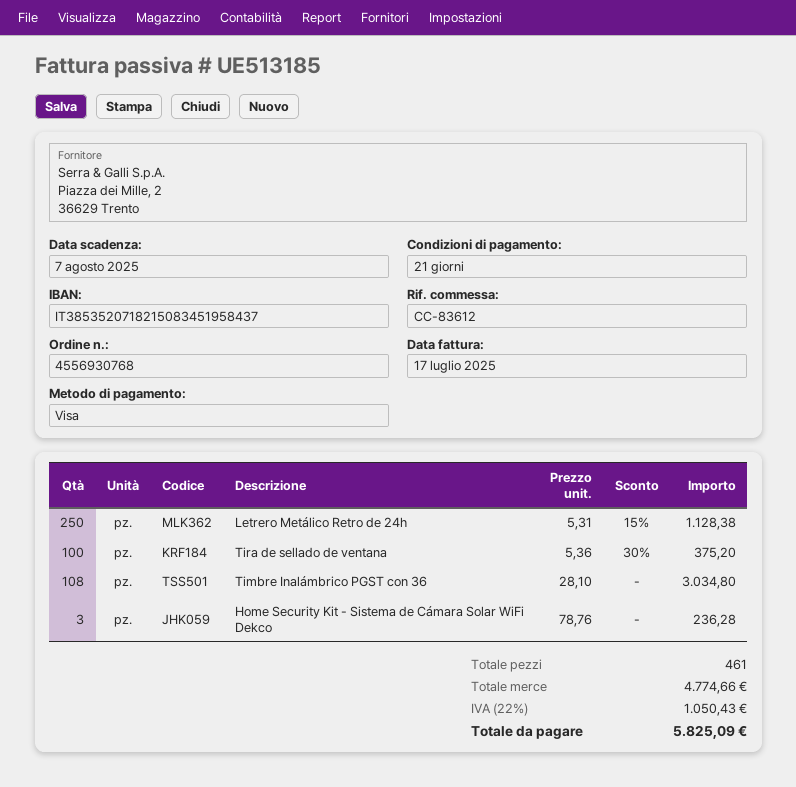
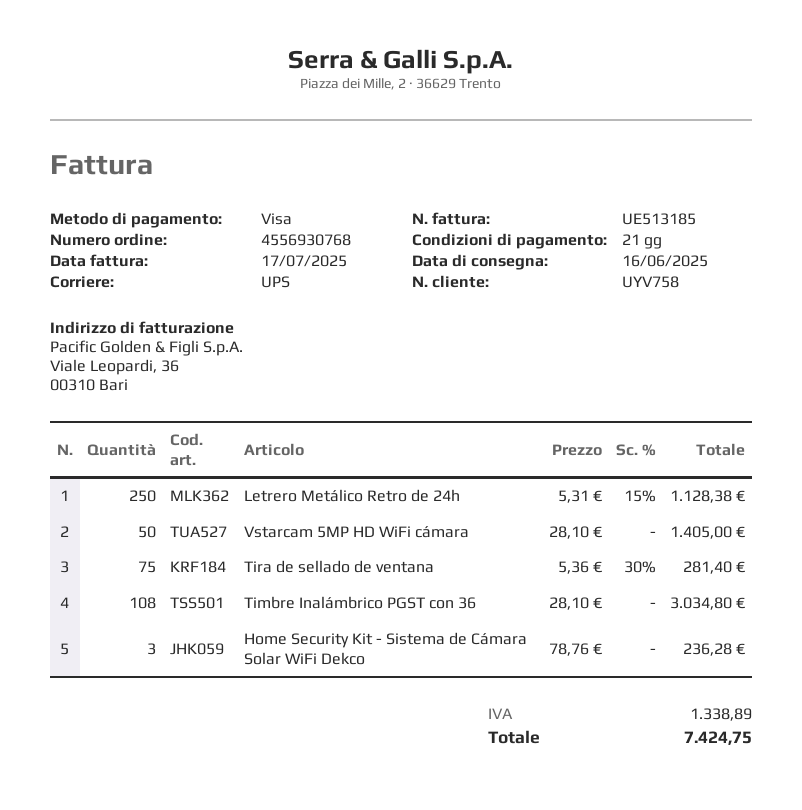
Tira de sellado de ventana: 100 x 5.36 - 30% = 375.20 -> 75 x 5.36 - 30% = 281.40
Vstarcam 5MP HD WiFi cámara: none -> 50 x 28.10 = 1405.00
tax: 1050.43 -> 1338.89
total: 5825.09 -> 7424.75

